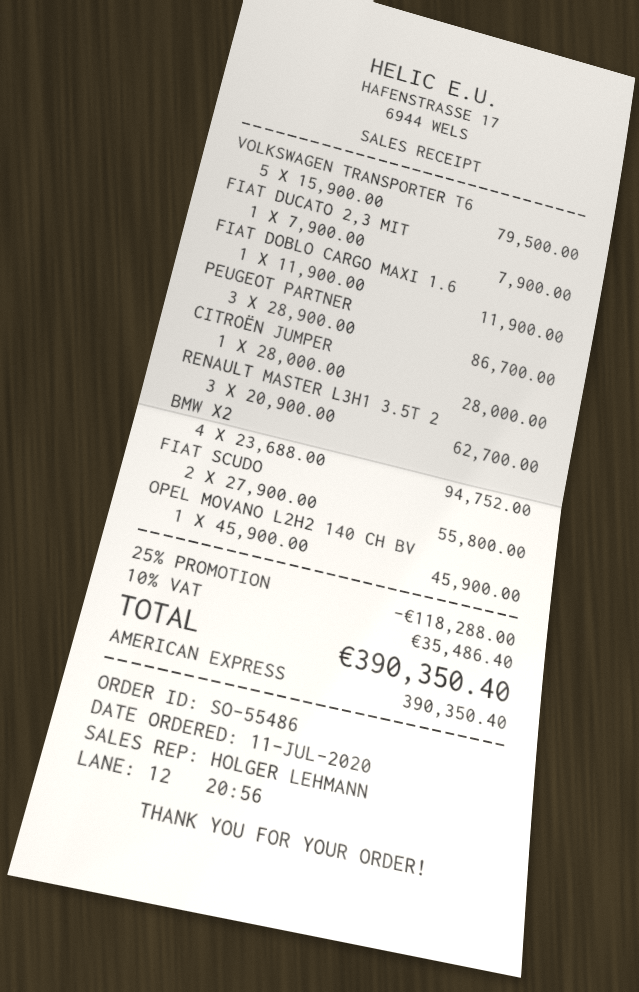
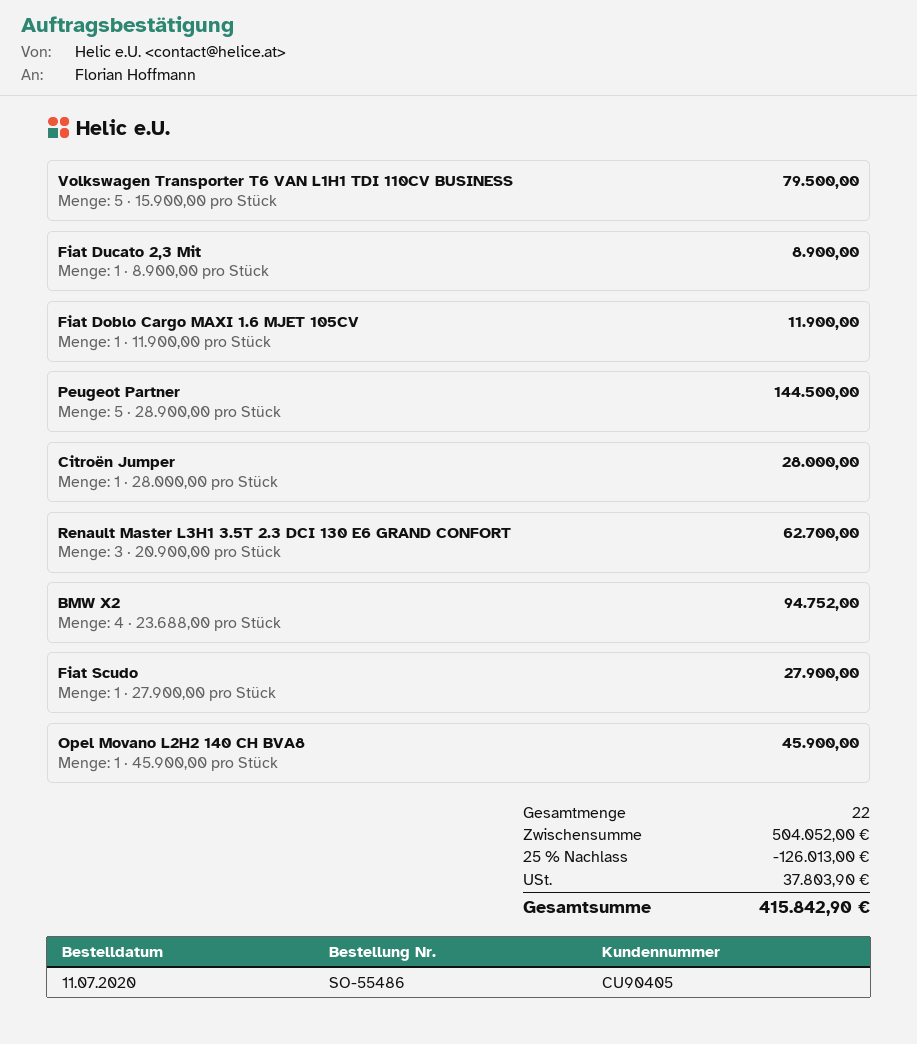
FIAT DUCATO 2,3 MIT: 1 x 7900.00 = 7900.00 -> 1 x 8900.00 = 8900.00
PEUGEOT PARTNER: 3 x 28900.00 = 86700.00 -> 5 x 28900.00 = 144500.00
FIAT SCUDO: 2 x 27900.00 = 55800.00 -> 1 x 27900.00 = 27900.00
discount: 25% = 118288.00 -> 25% = 126013.00
tax: 35486.40 -> 37803.90
total: 390350.40 -> 415842.90

